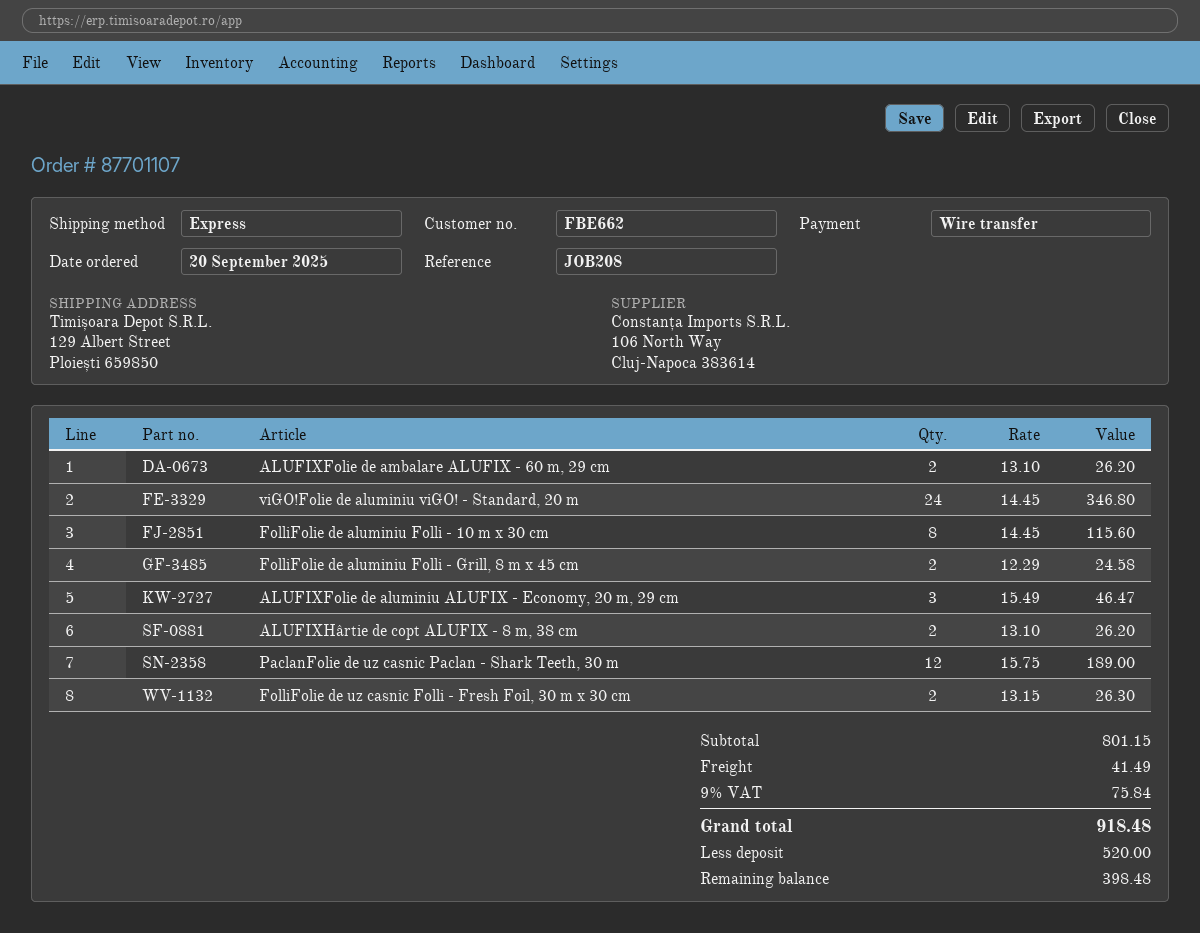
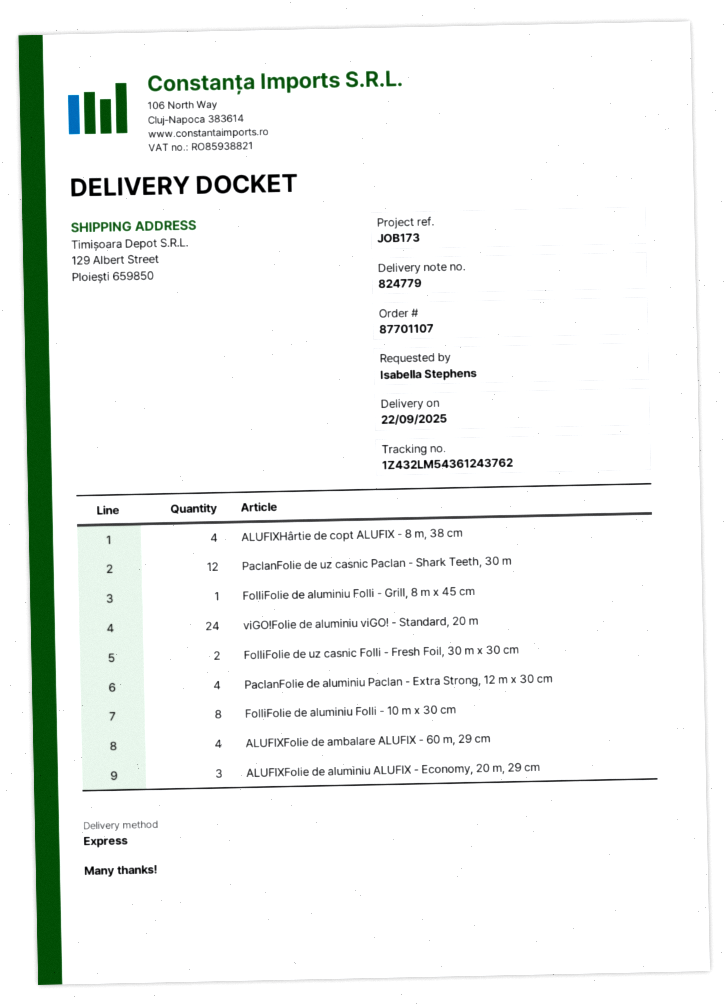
reference: JOB208 -> JOB173
ALUFIXFolie de ambalare ALUFIX - 60 m, 29 cm: 2 -> 4
FolliFolie de aluminiu Folli - Grill, 8 m x 45 cm: 2 -> 1
ALUFIXHârtie de copt ALUFIX - 8 m, 38 cm: 2 -> 4
PaclanFolie de aluminiu Paclan - Extra Strong, 12 m x 30 cm: none -> 4

